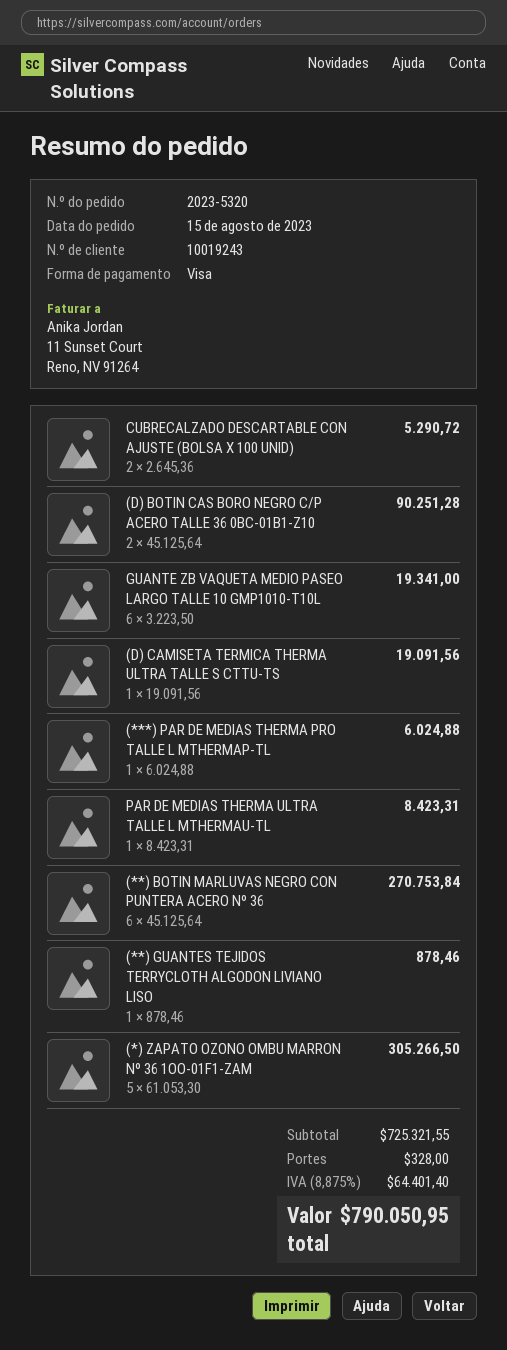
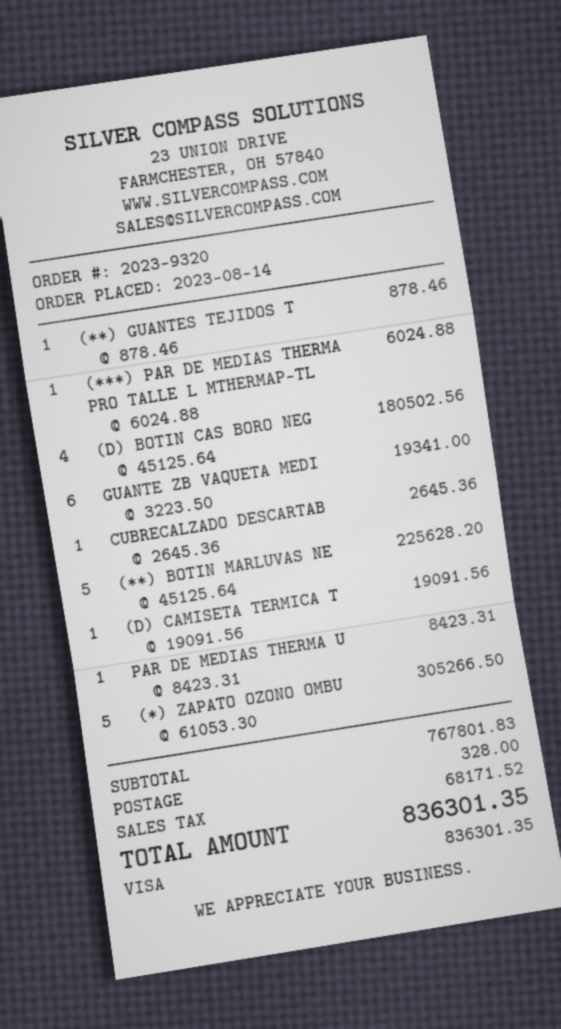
order number: 2023-5320 -> 2023-9320
order date: 2023-08-15 -> 2023-08-14
CUBRECALZADO DESCARTABLE CON AJUSTE (BOLSA X 100 UNID): 2 x 2645.36 = 5290.72 -> 1 x 2645.36 = 2645.36
(D) BOTIN CAS BORO NEGRO C/P ACERO TALLE 36 0BC-01B1-Z10: 2 x 45125.64 = 90251.28 -> 4 x 45125.64 = 180502.56
(**) BOTIN MARLUVAS NEGRO CON PUNTERA ACERO Nº 36: 6 x 45125.64 = 270753.84 -> 5 x 45125.64 = 225628.20
subtotal: 725321.55 -> 767801.83
tax: 64401.40 -> 68171.52
total: 790050.95 -> 836301.35

